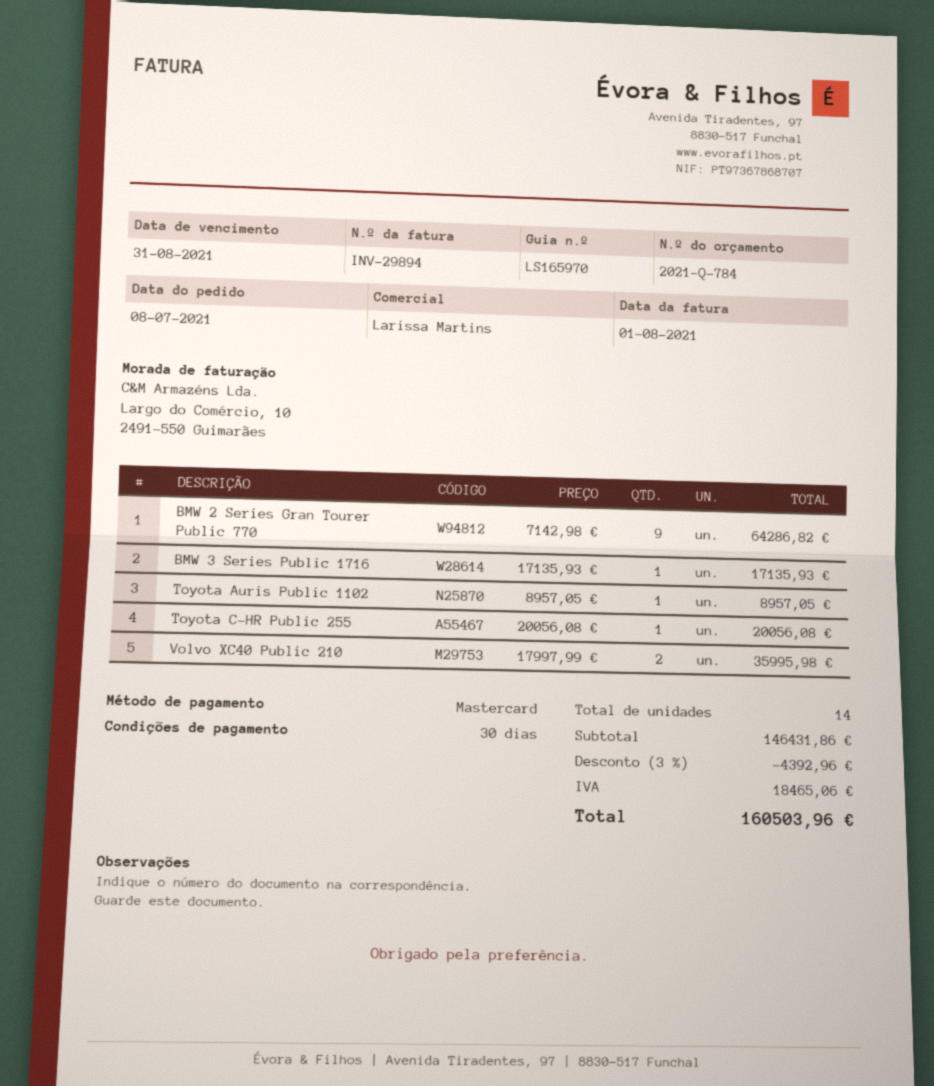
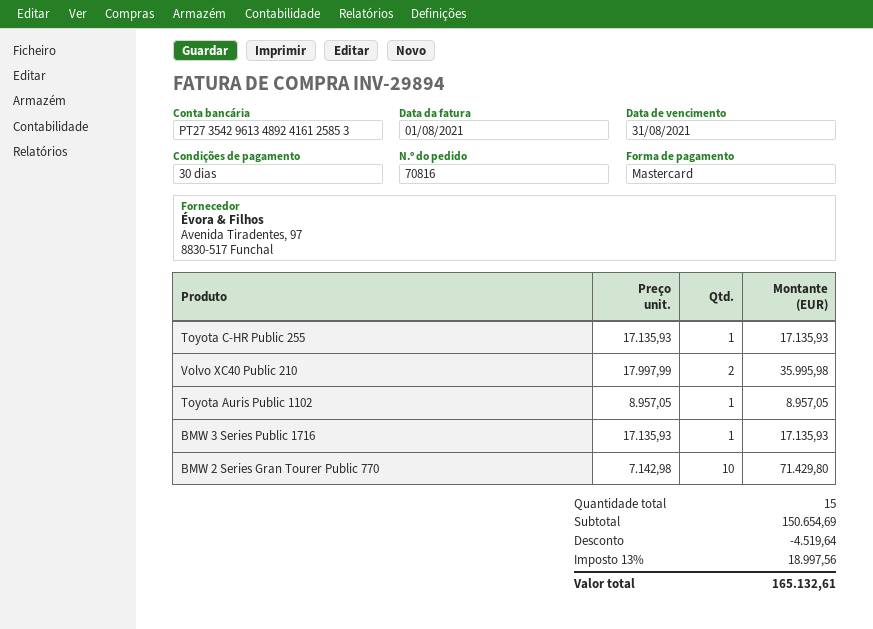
BMW 2 Series Gran Tourer Public 770: 9 x 7142.98 = 64286.82 -> 10 x 7142.98 = 71429.80
Toyota C-HR Public 255: 1 x 20056.08 = 20056.08 -> 1 x 17135.93 = 17135.93
total quantity: 14 -> 15
subtotal: 146431.86 -> 150654.69
discount: 4392.96 -> 4519.64
tax: 18465.06 -> 18997.56
total: 160503.96 -> 165132.61

